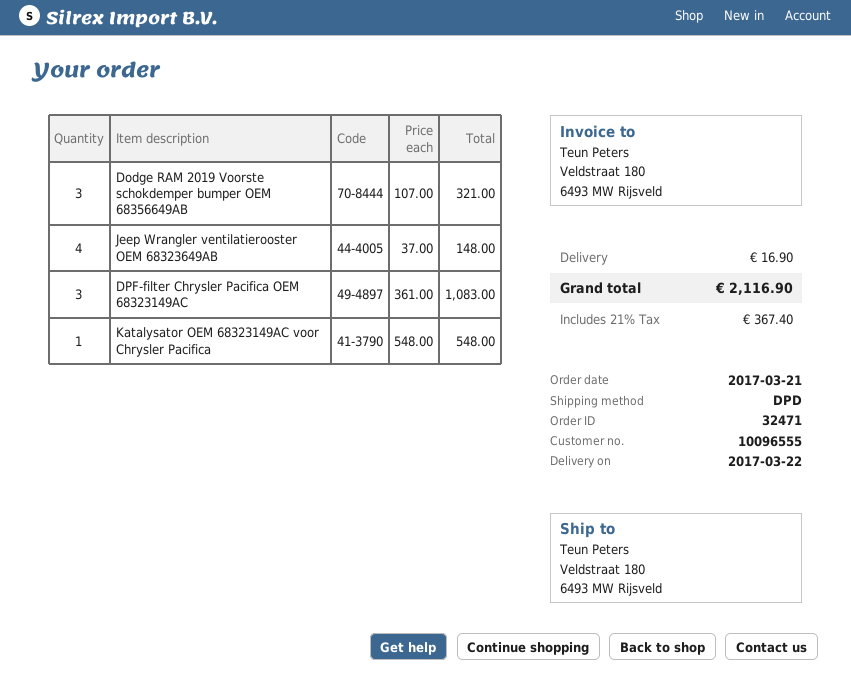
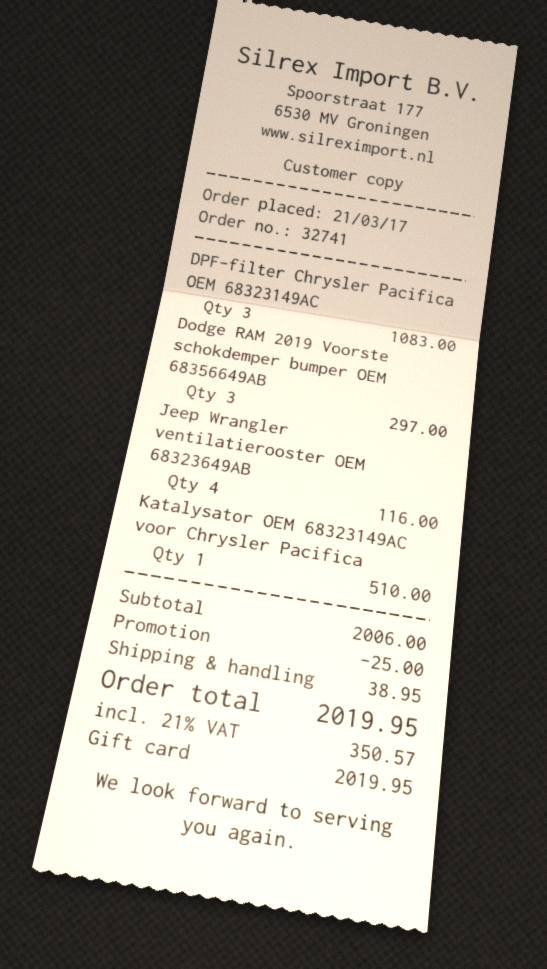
order number: 32471 -> 32741
Dodge RAM 2019 Voorste schokdemper bumper OEM 68356649AB: 3 for 321.00 -> 3 for 297.00
Jeep Wrangler ventilatierooster OEM 68323649AB: 4 for 148.00 -> 4 for 116.00
Katalysator OEM 68323149AC voor Chrysler Pacifica: 1 for 548.00 -> 1 for 510.00
discount: none -> 25.00
shipping: 16.90 -> 38.95
tax: 21% = 367.40 -> 21% = 350.57
total: 2116.90 -> 2019.95

